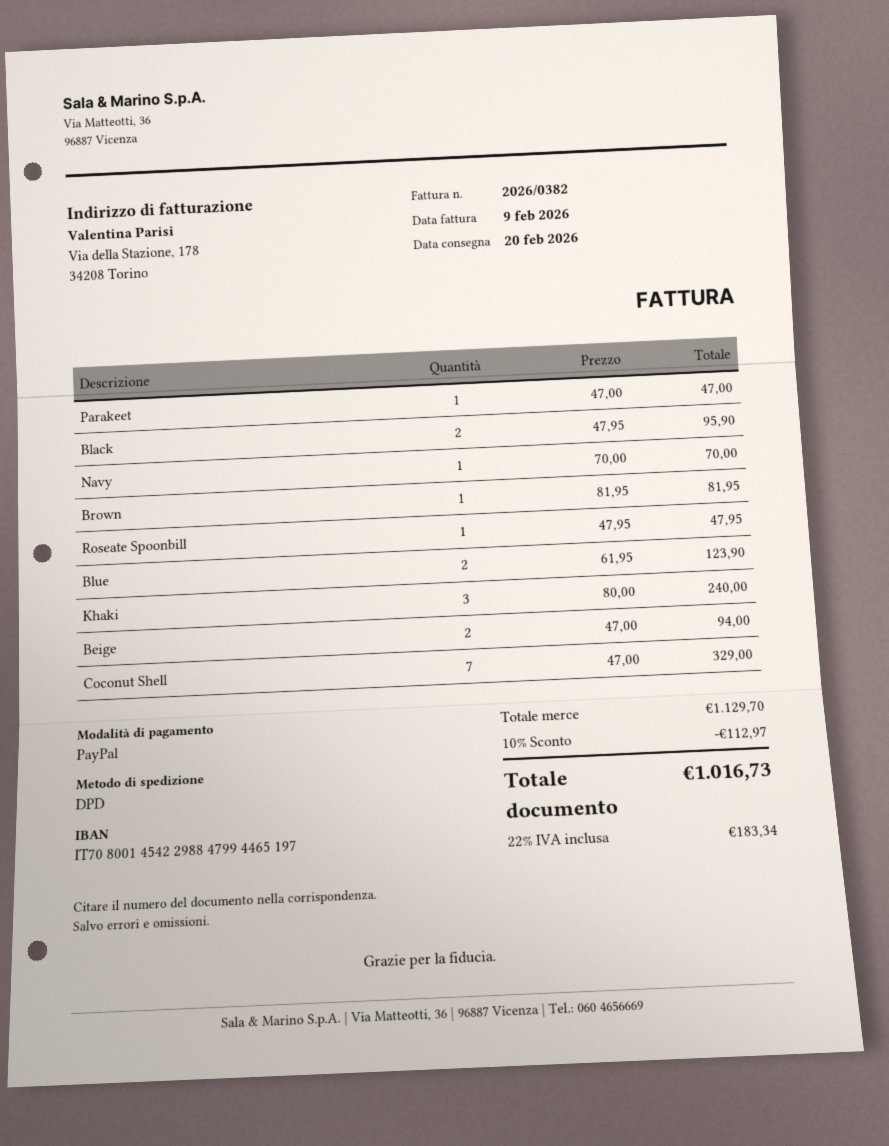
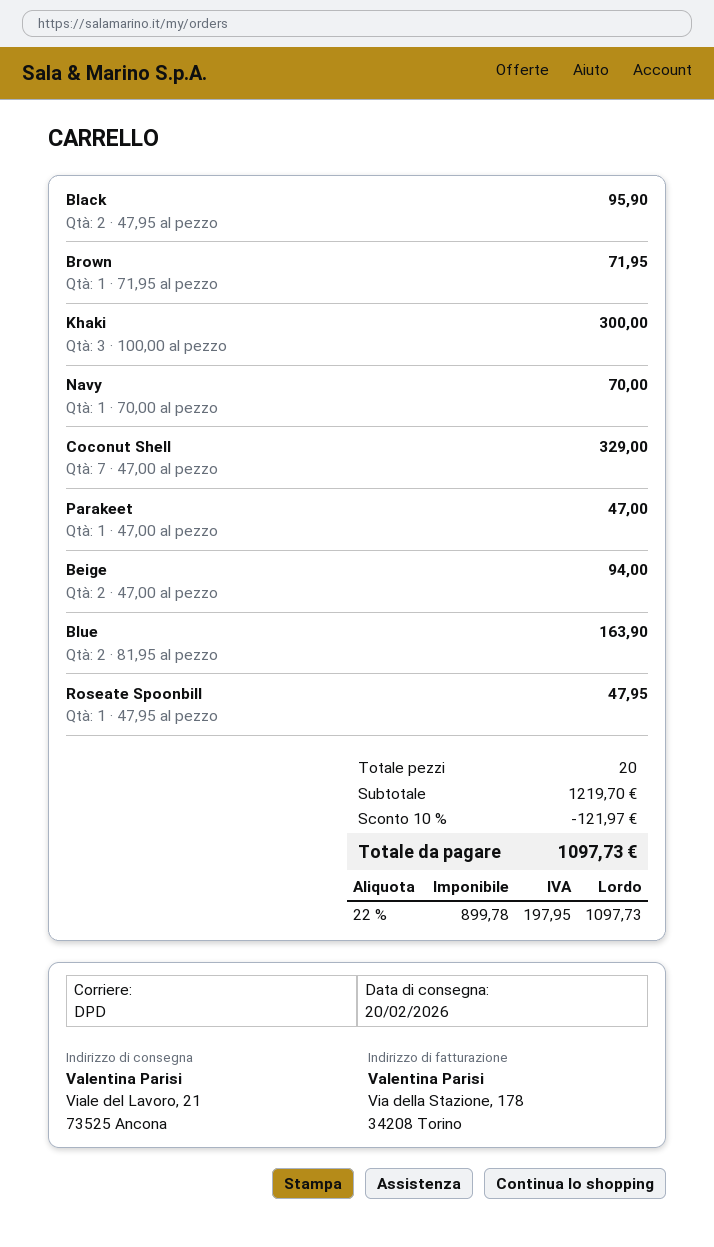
Brown: 1 x 81.95 = 81.95 -> 1 x 71.95 = 71.95
Blue: 2 x 61.95 = 123.90 -> 2 x 81.95 = 163.90
Khaki: 3 x 80.00 = 240.00 -> 3 x 100.00 = 300.00
subtotal: 1129.70 -> 1219.70
discount: 10% = 112.97 -> 10% = 121.97
tax: 22% = 183.34 -> 22% = 197.95
total: 1016.73 -> 1097.73

